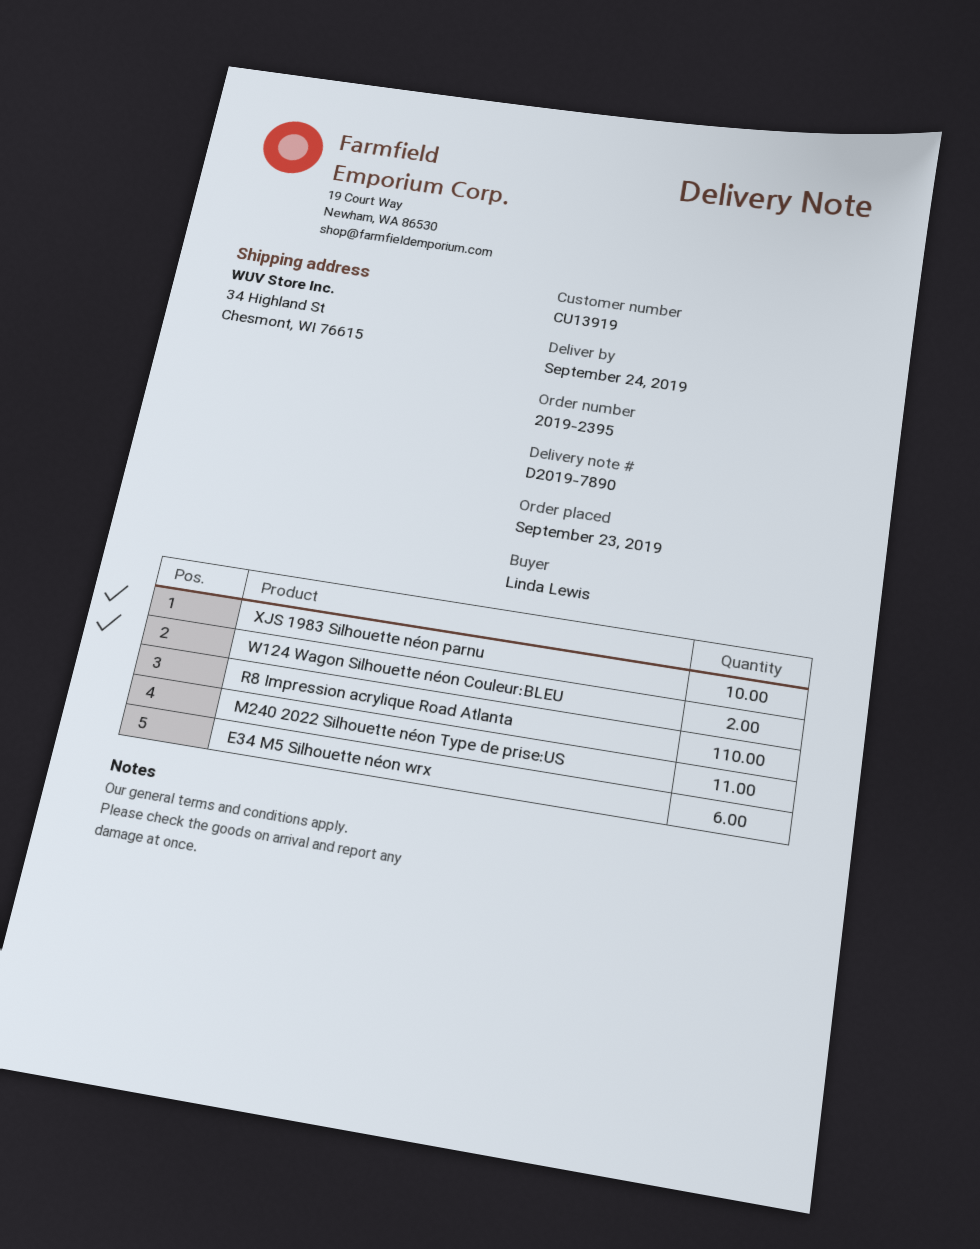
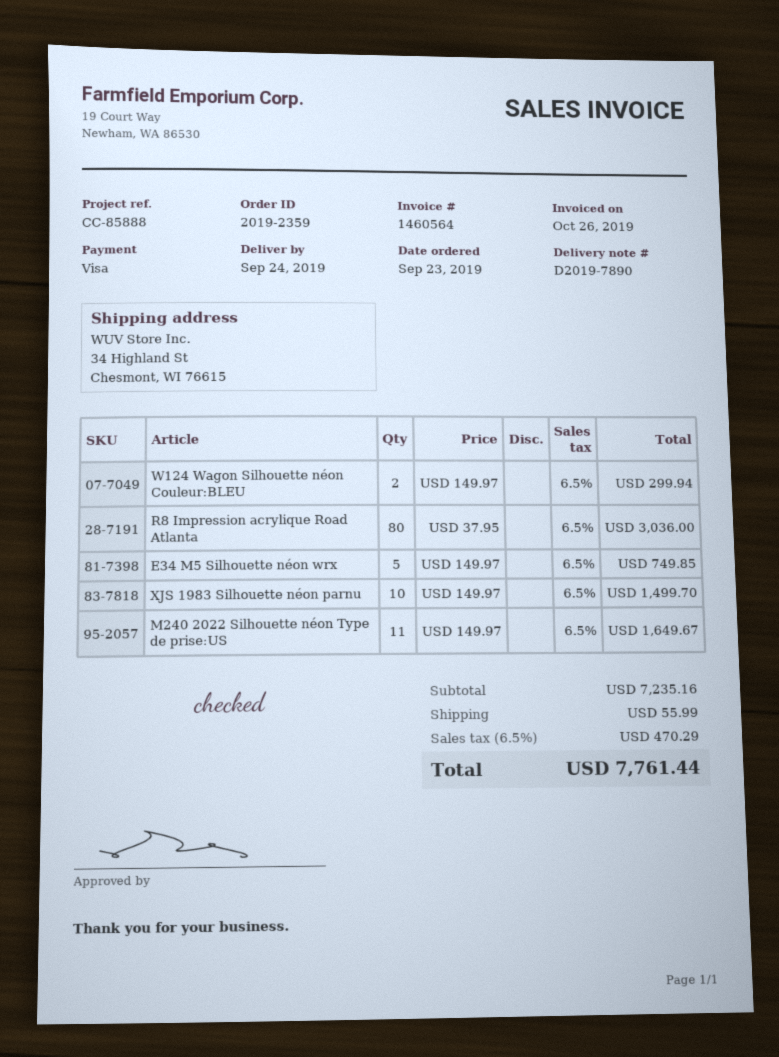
order number: 2019-2395 -> 2019-2359
R8 Impression acrylique Road Atlanta: 110 -> 80
E34 M5 Silhouette néon wrx: 6 -> 5

